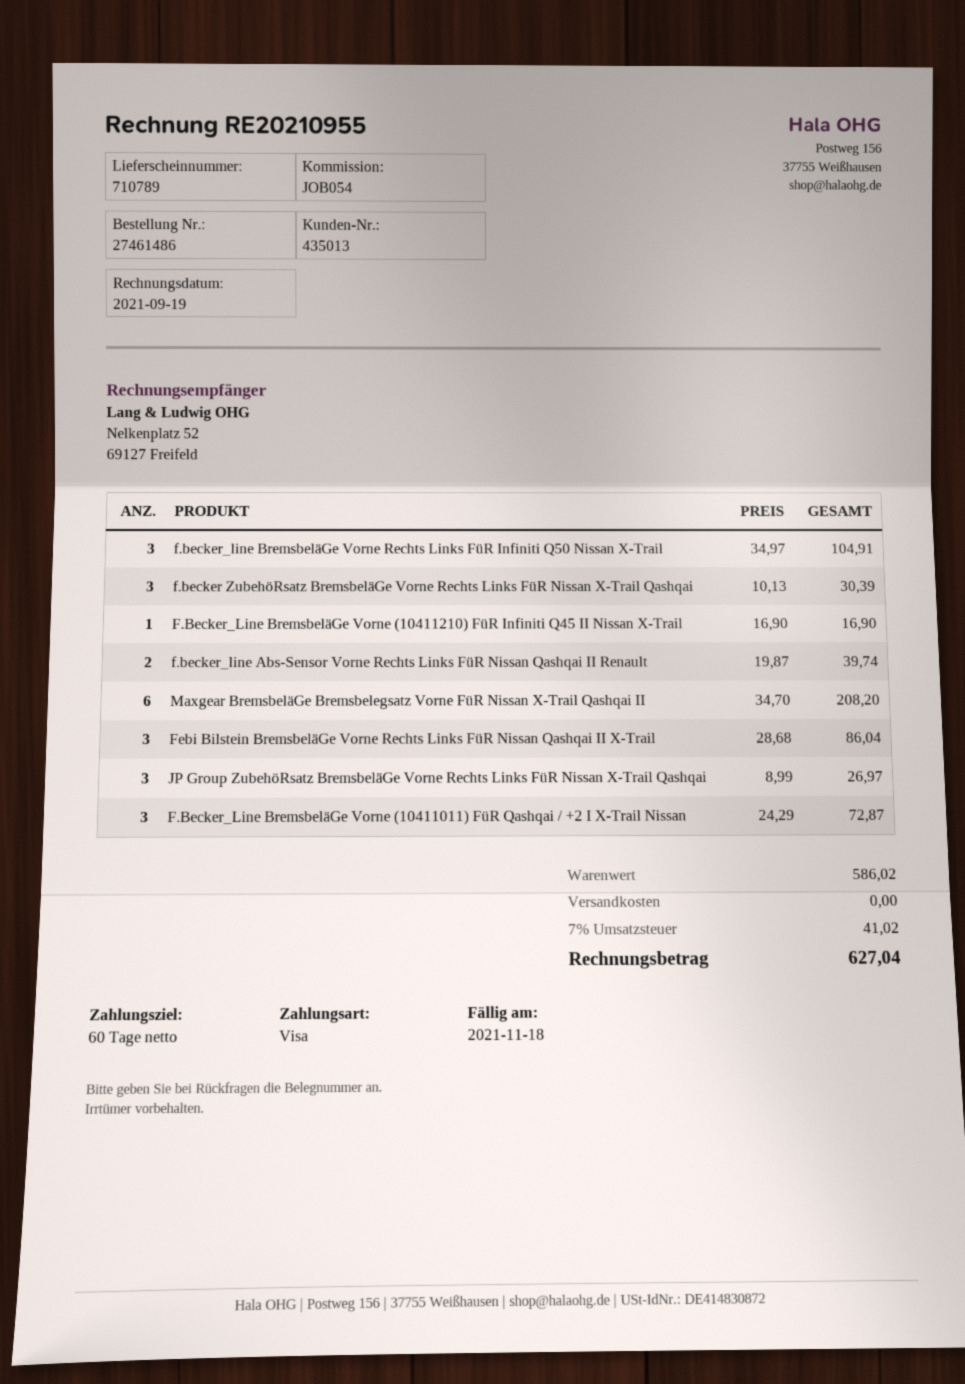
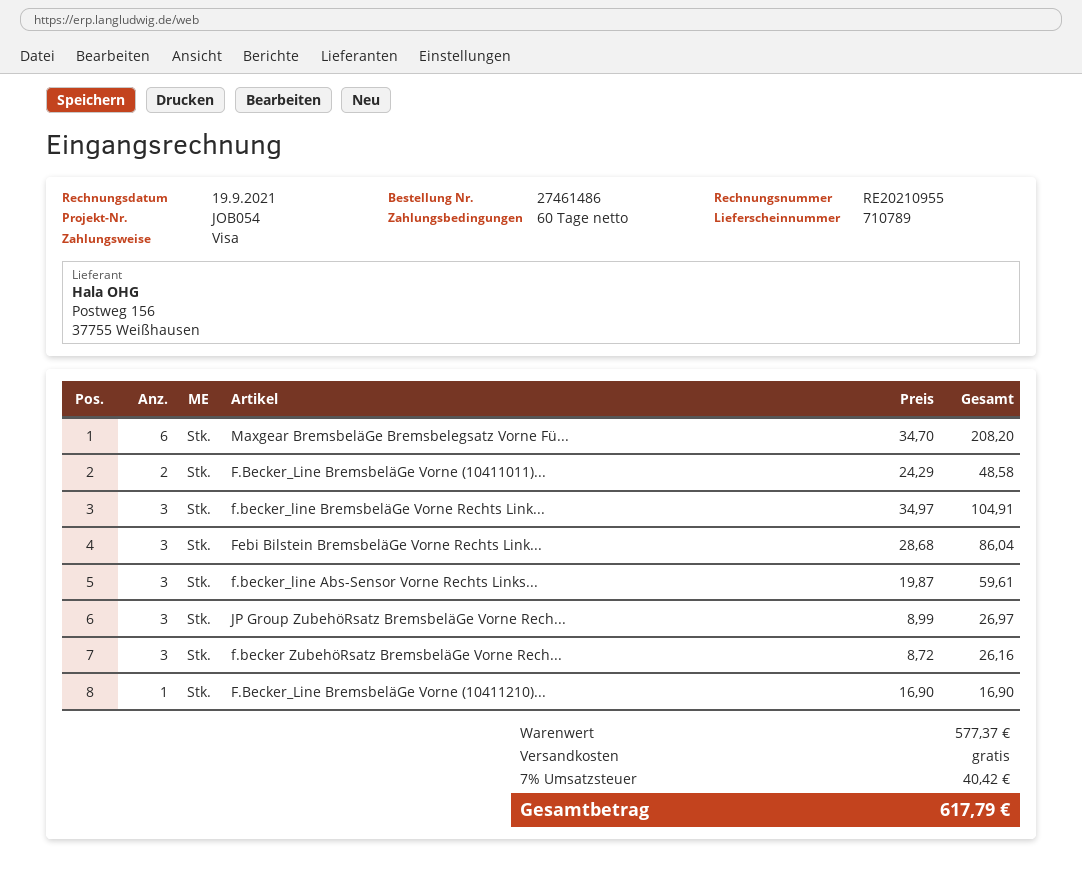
f.becker ZubehöRsatz BremsbeläGe Vorne Rechts Links FüR Nissan X-Trail Qashqai: 3 x 10.13 = 30.39 -> 3 x 8.72 = 26.16
f.becker_line Abs-Sensor Vorne Rechts Links FüR Nissan Qashqai II Renault: 2 x 19.87 = 39.74 -> 3 x 19.87 = 59.61
F.Becker_Line BremsbeläGe Vorne (10411011) FüR Qashqai / +2 I X-Trail Nissan: 3 x 24.29 = 72.87 -> 2 x 24.29 = 48.58
subtotal: 586.02 -> 577.37
tax: 7% = 41.02 -> 7% = 40.42
total: 627.04 -> 617.79

